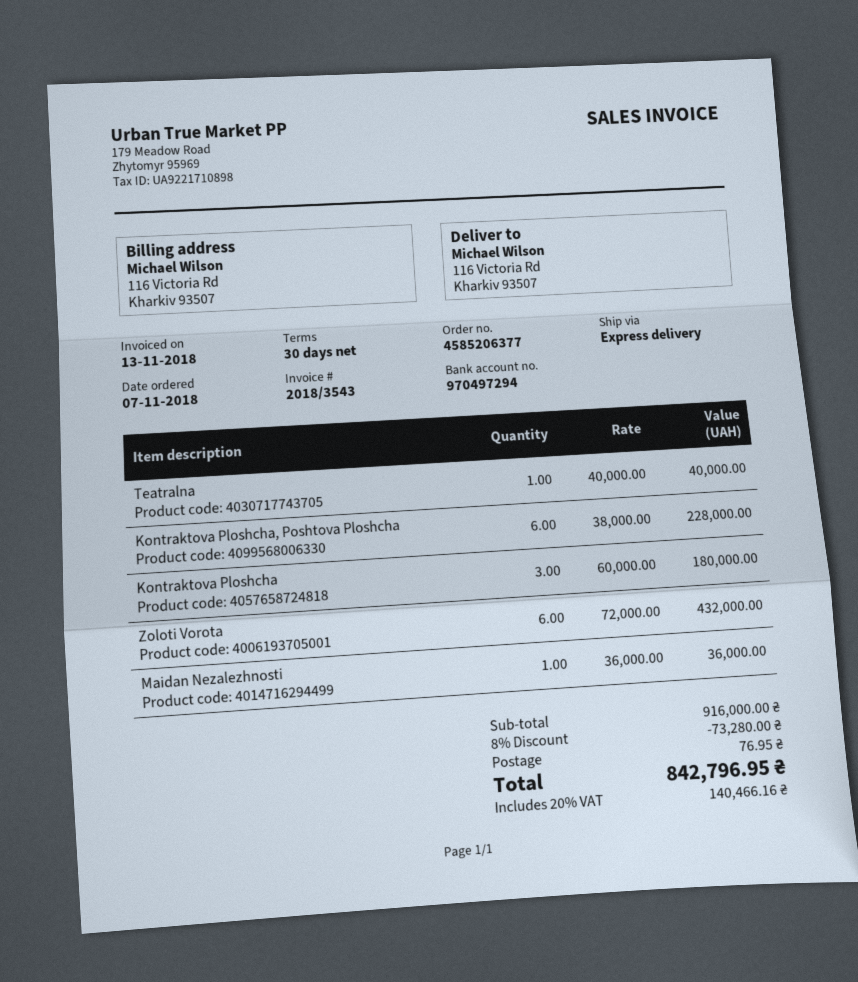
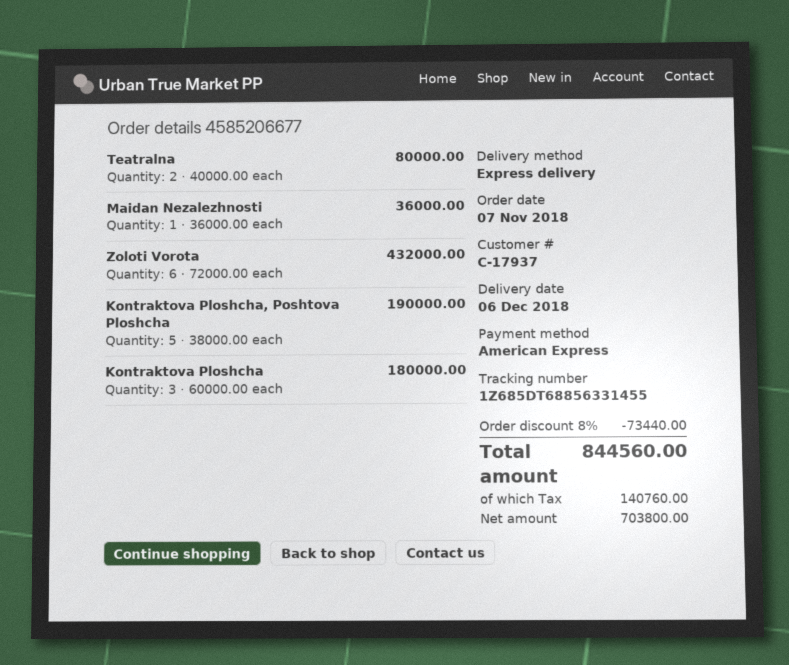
order number: 4585206377 -> 4585206677
Teatralna: 1 x 40000.00 = 40000.00 -> 2 x 40000.00 = 80000.00
Kontraktova Ploshcha, Poshtova Ploshcha: 6 x 38000.00 = 228000.00 -> 5 x 38000.00 = 190000.00
discount: 8% = 73280.00 -> 8% = 73440.00
shipping: 76.95 -> none
tax: 140466.16 -> 140760.00
total: 842796.95 -> 844560.00

